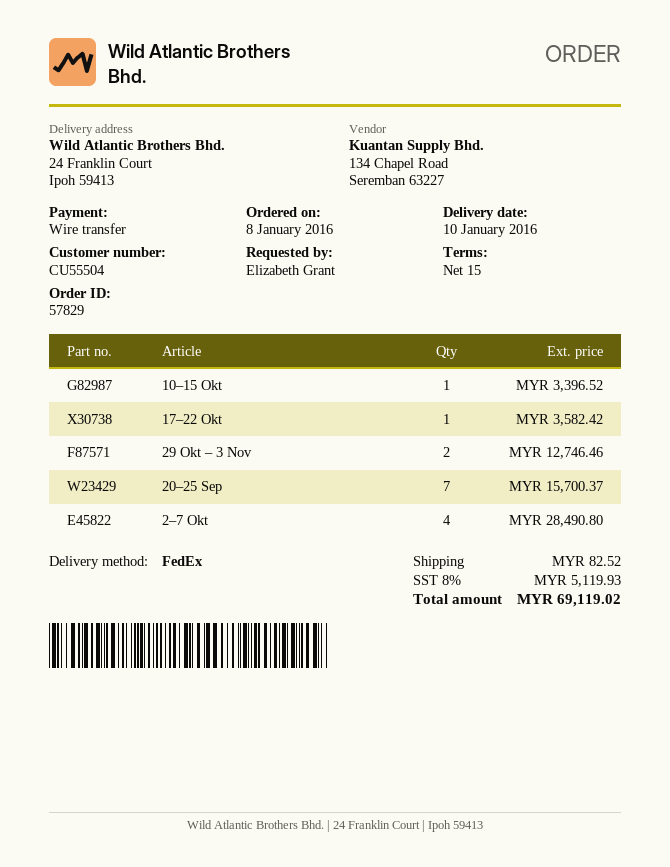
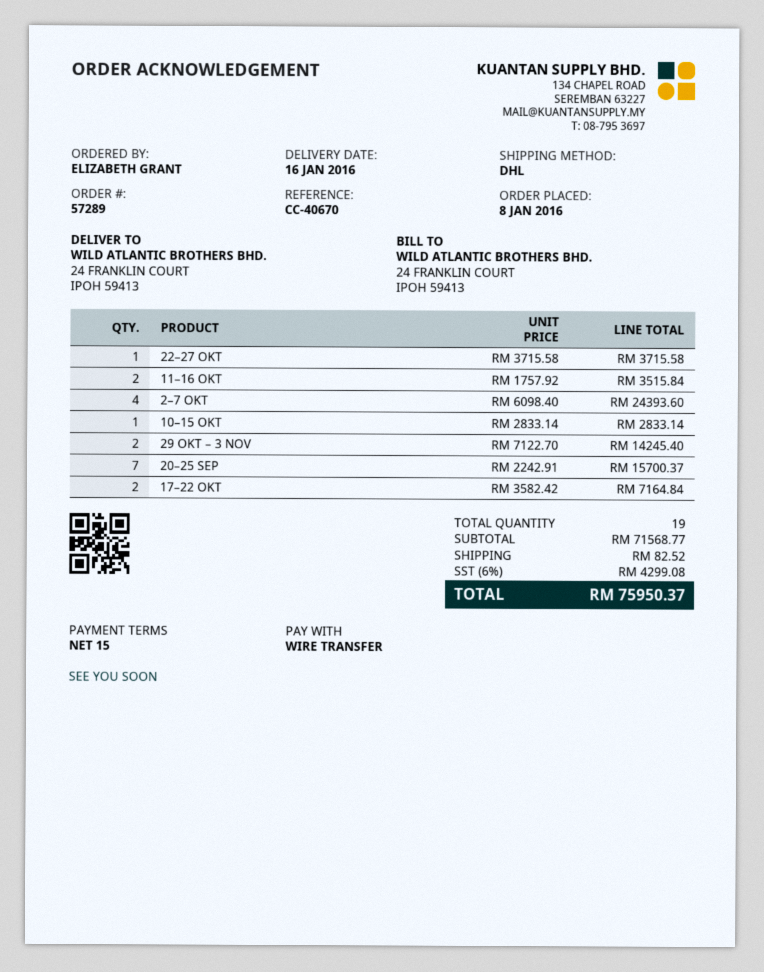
order number: 57829 -> 57289
delivery date: 2016-01-10 -> 2016-01-16
shipping method: FedEx -> DHL
10–15 Okt: 1 for 3396.52 -> 1 for 2833.14
17–22 Okt: 1 for 3582.42 -> 2 for 7164.84
29 Okt – 3 Nov: 2 for 12746.46 -> 2 for 14245.40
2–7 Okt: 4 for 28490.80 -> 4 for 24393.60
22–27 OKT: none -> 1 for 3715.58
11–16 OKT: none -> 2 for 3515.84
tax: 8% = 5119.93 -> 6% = 4299.08
total: 69119.02 -> 75950.37

